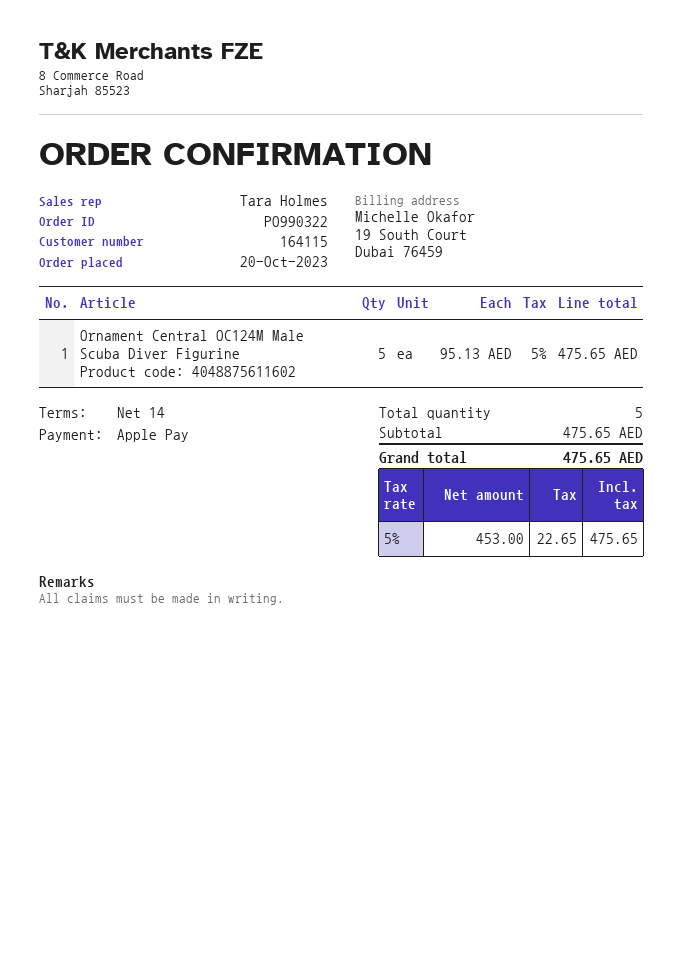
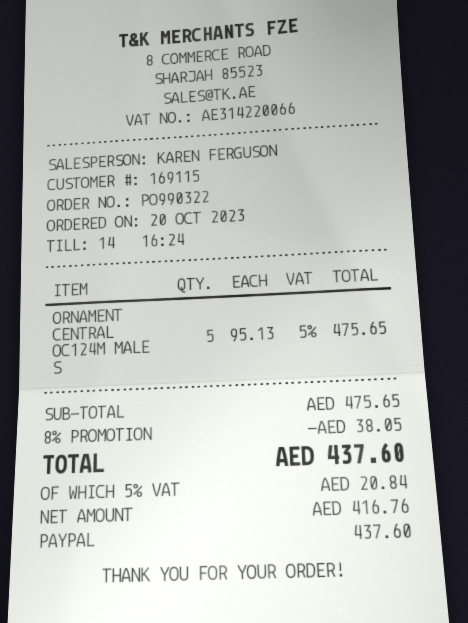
customer number: 164115 -> 169115
sales rep: Tara Holmes -> KAREN FERGUSON
payment method: Apple Pay -> PayPal
discount: none -> 8% = 38.05
net: 453.00 -> 416.76
tax: 5% = 22.65 -> 5% = 20.84
total: 475.65 -> 437.60

